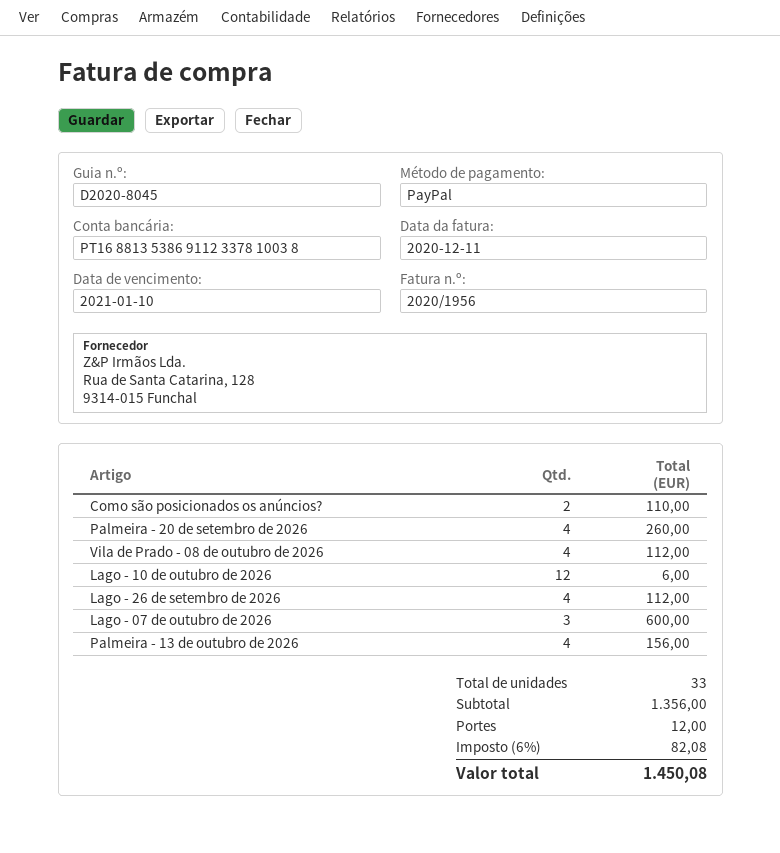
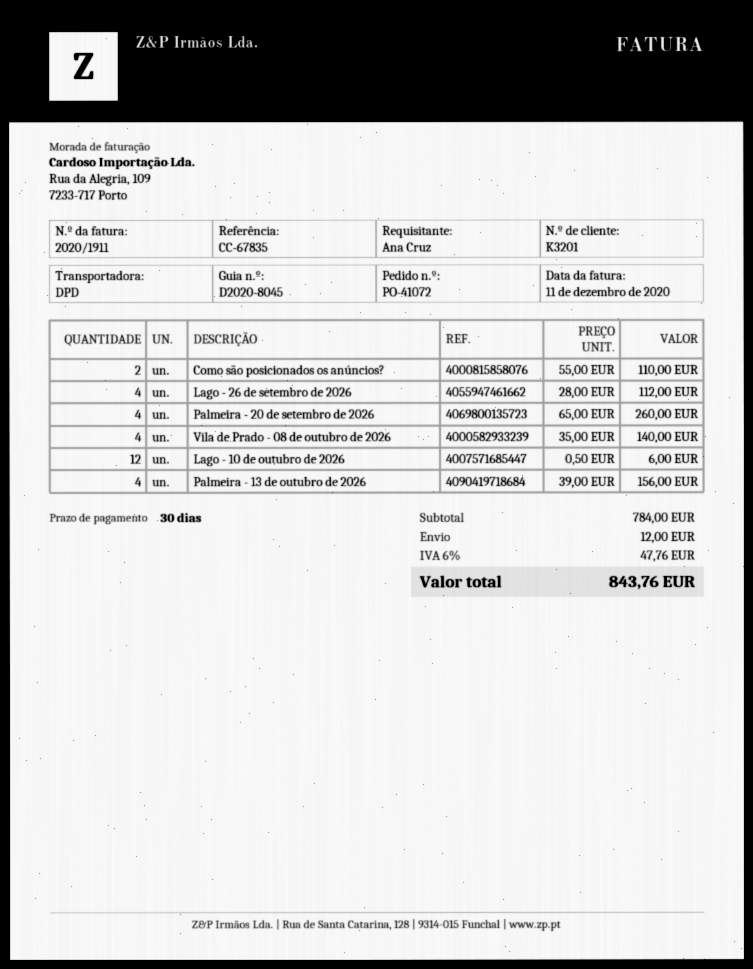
invoice number: 2020/1956 -> 2020/1911
Vila de Prado - 08 de outubro de 2026: 4 for 112.00 -> 4 for 140.00
Lago - 07 de outubro de 2026: 3 for 600.00 -> none
subtotal: 1356.00 -> 784.00
tax: 6% = 82.08 -> 6% = 47.76
total: 1450.08 -> 843.76

